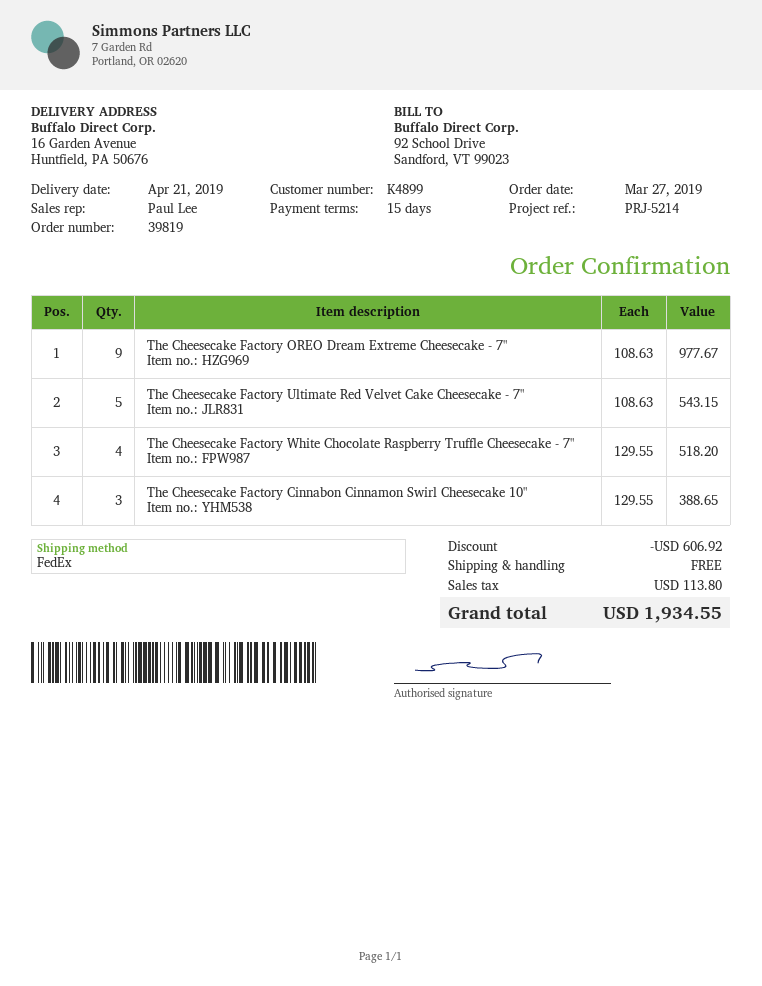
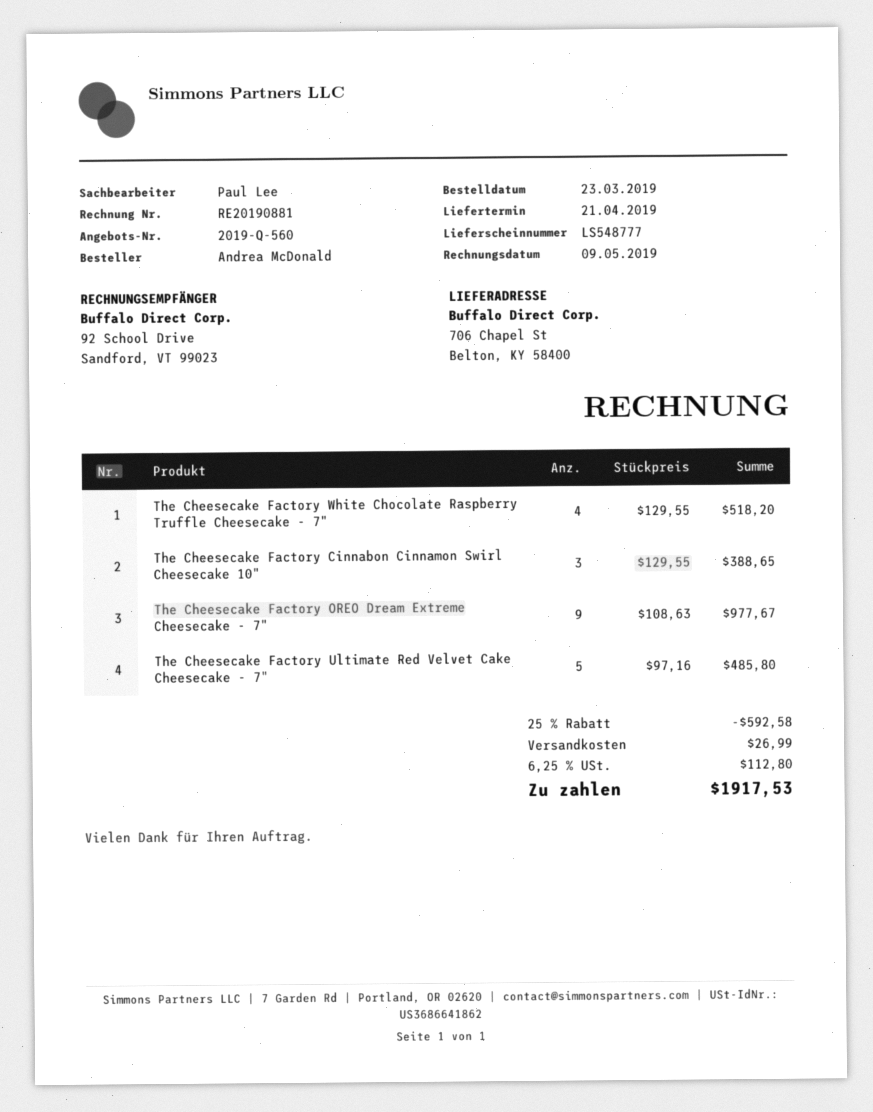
order date: 2019-03-27 -> 2019-03-23
ship to: 16 Garden Avenue, Huntfield, PA 50676 -> 706 Chapel St, Belton, KY 58400
The Cheesecake Factory Ultimate Red Velvet Cake Cheesecake - 7": 5 x 108.63 = 543.15 -> 5 x 97.16 = 485.80
discount: 606.92 -> 592.58
shipping: 0.00 -> 26.99
tax: 113.80 -> 112.80
total: 1934.55 -> 1917.53

